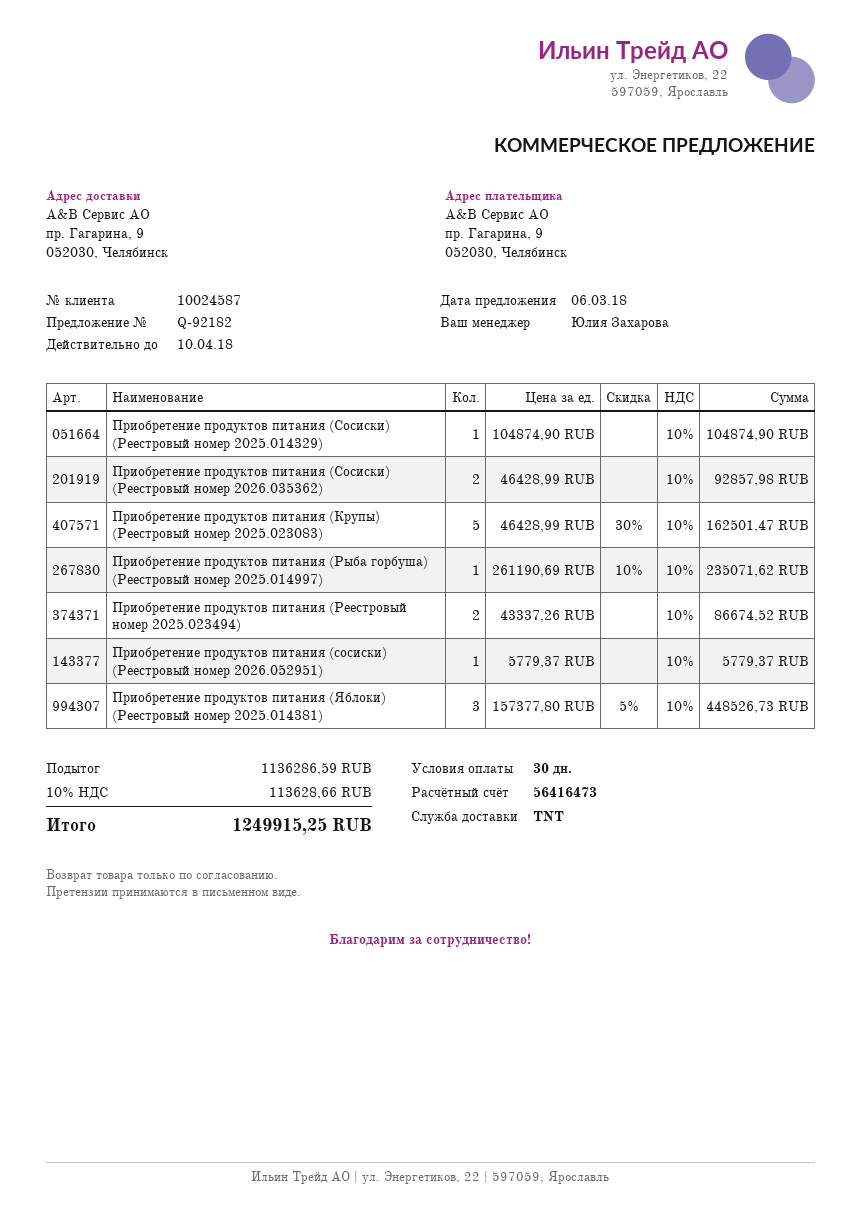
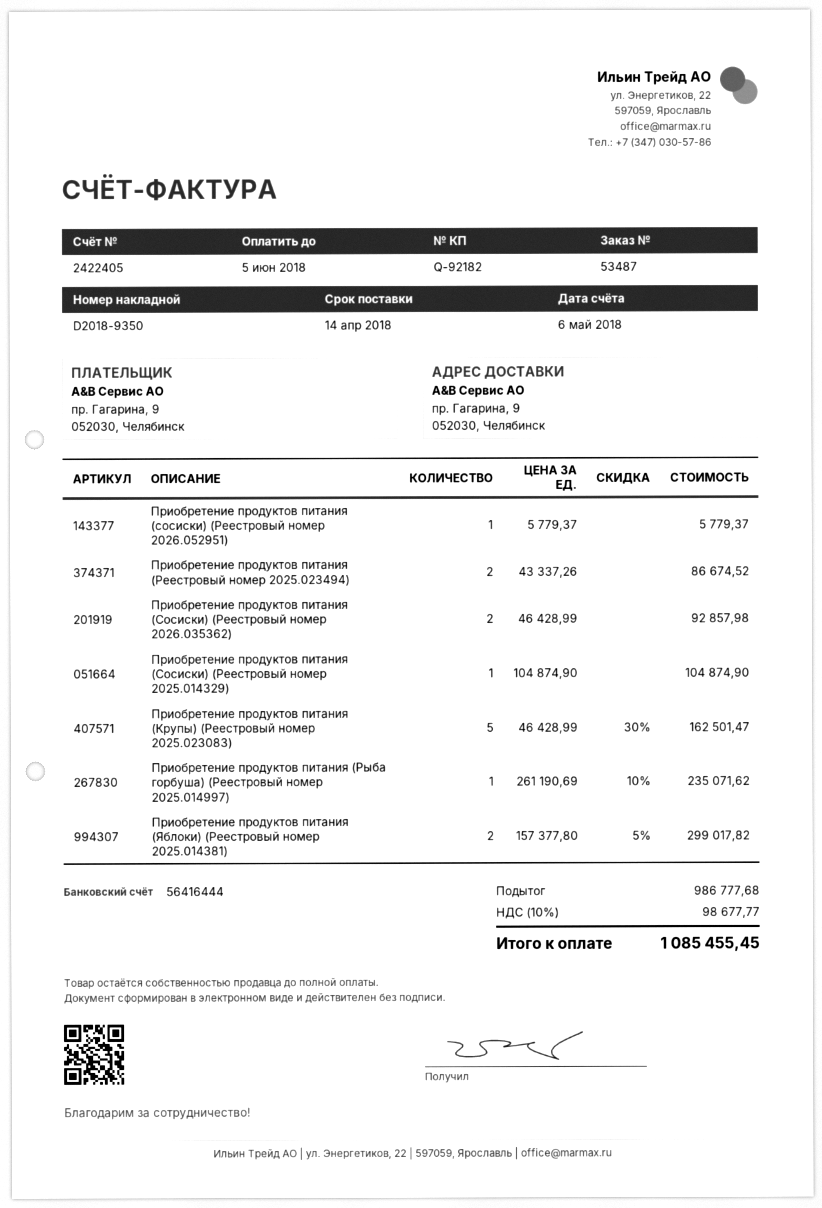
bank account: 56416473 -> 56416444
Приобретение продуктов питания (Яблоки) (Реестровый номер 2025.014381): 3 x 157377.80 - 5% = 448526.73 -> 2 x 157377.80 - 5% = 299017.82
subtotal: 1136286.59 -> 986777.68
tax: 10% = 113628.66 -> 10% = 98677.77
total: 1249915.25 -> 1085455.45

